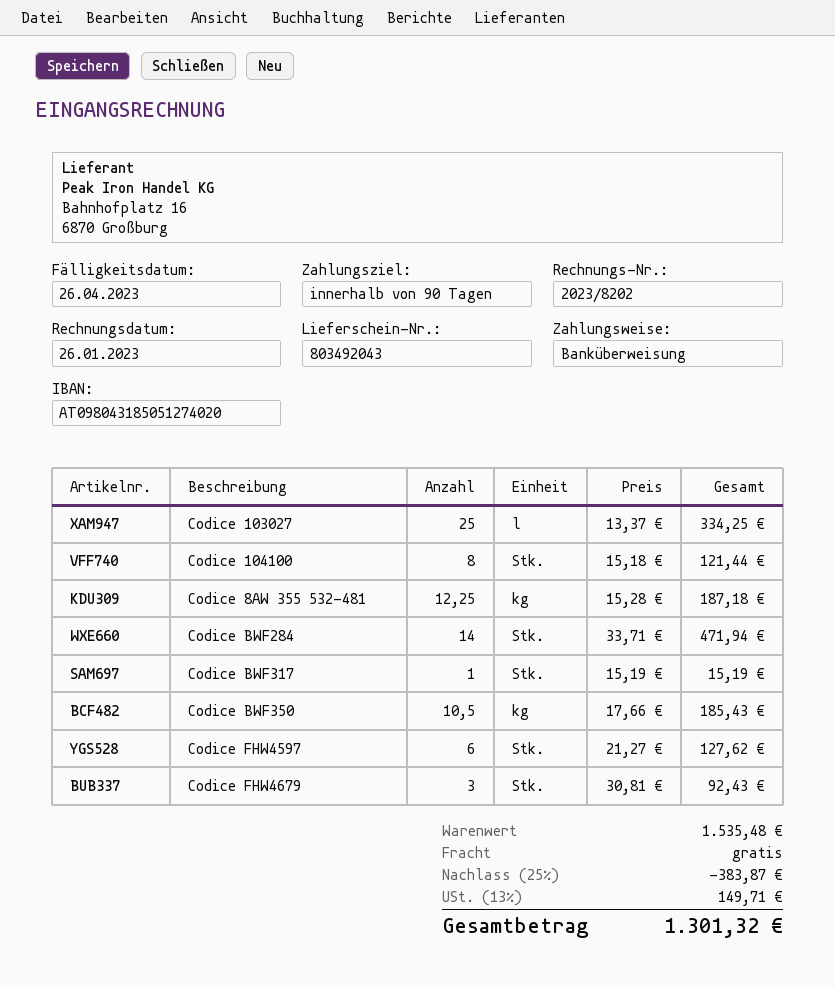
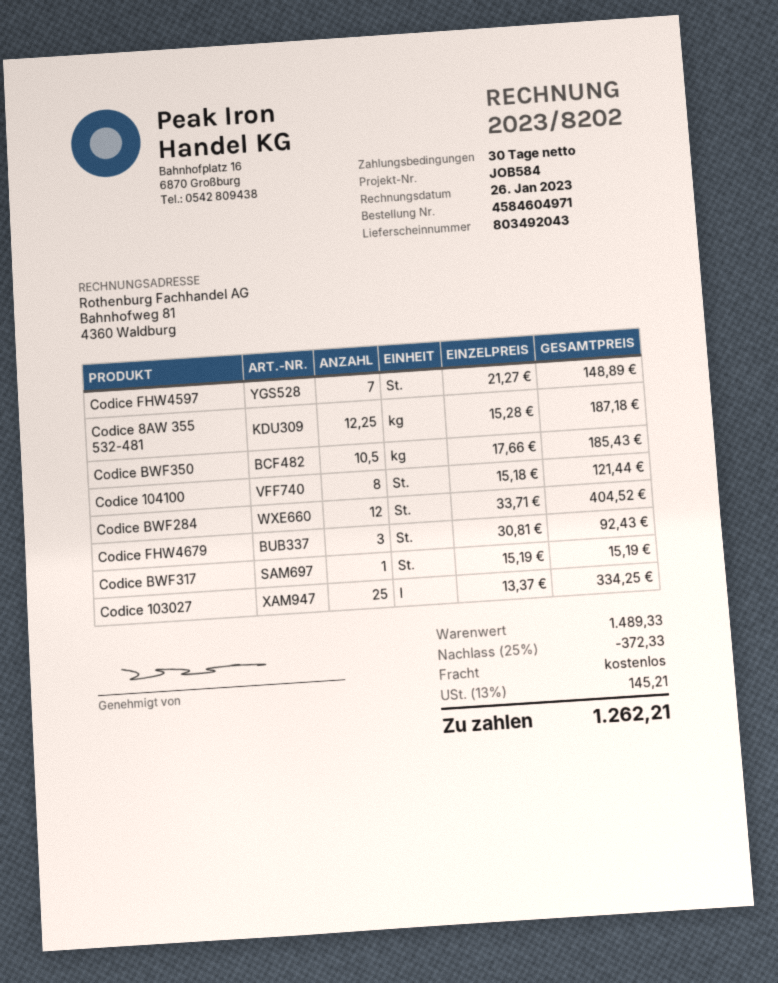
payment terms: 90 days -> 30 days
Codice BWF284: 14 x 33.71 = 471.94 -> 12 x 33.71 = 404.52
Codice FHW4597: 6 x 21.27 = 127.62 -> 7 x 21.27 = 148.89
subtotal: 1535.48 -> 1489.33
discount: 25% = 383.87 -> 25% = 372.33
tax: 13% = 149.71 -> 13% = 145.21
total: 1301.32 -> 1262.21

